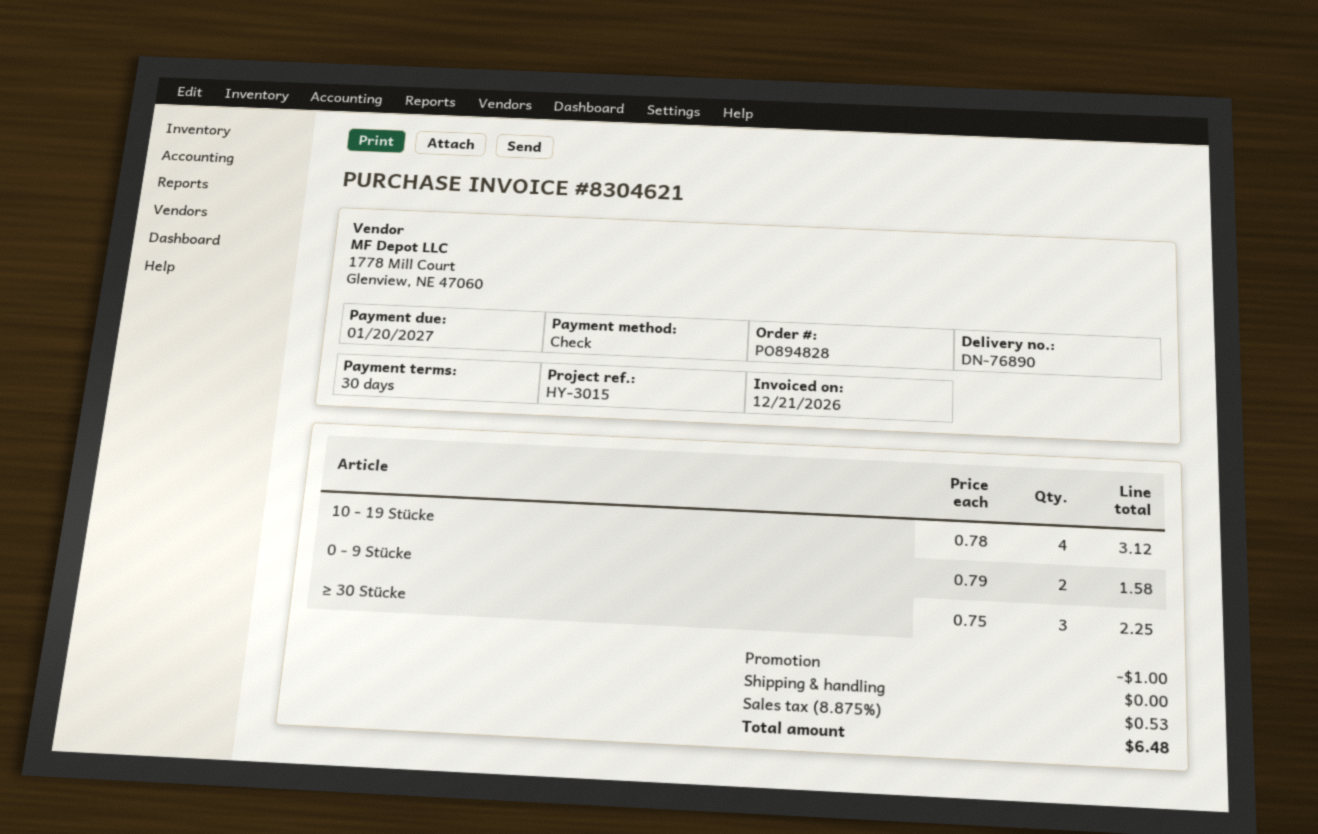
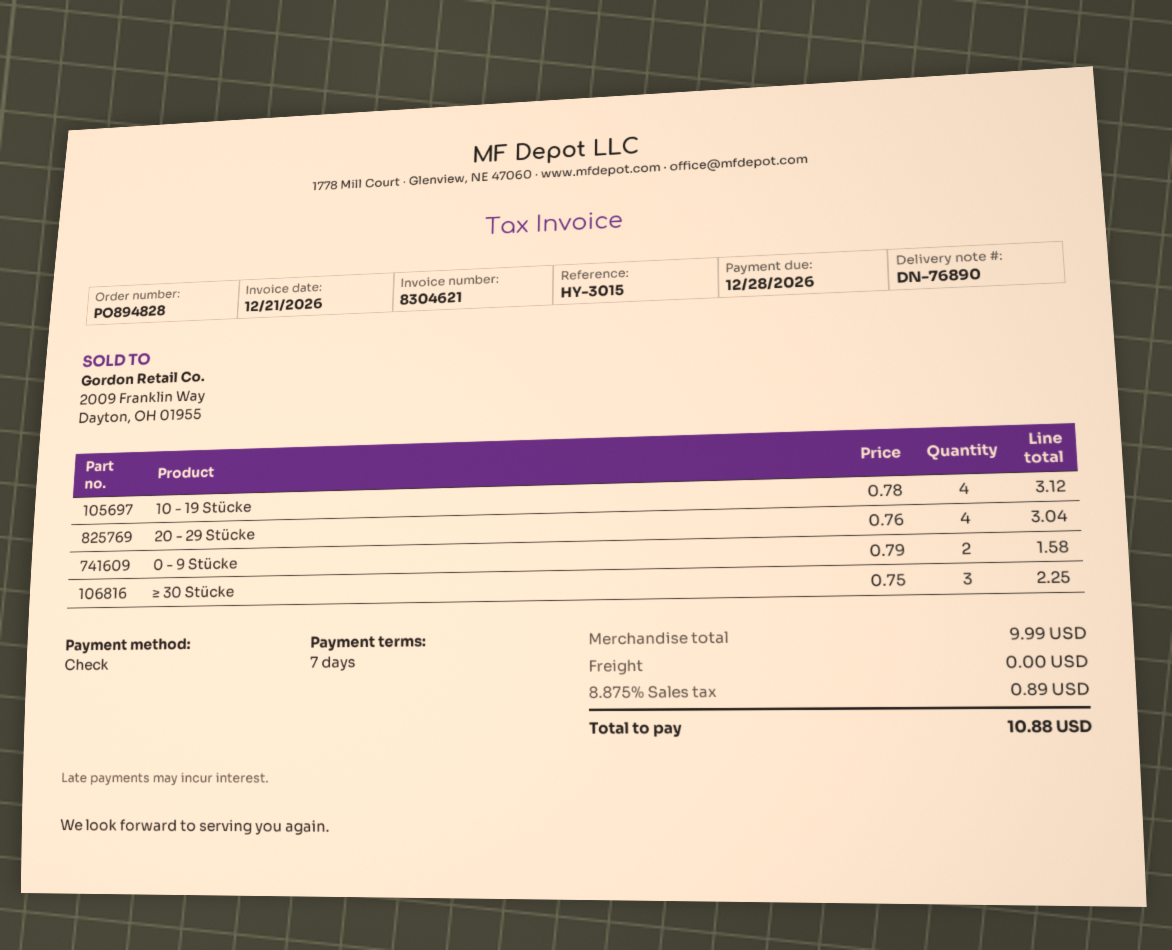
payment terms: 30 days -> 7 days
due date: 2027-01-20 -> 2026-12-28
20 - 29 Stücke: none -> 4 x 0.76 = 3.04
discount: 1.00 -> none
tax: 8.875% = 0.53 -> 8.875% = 0.89
total: 6.48 -> 10.88

